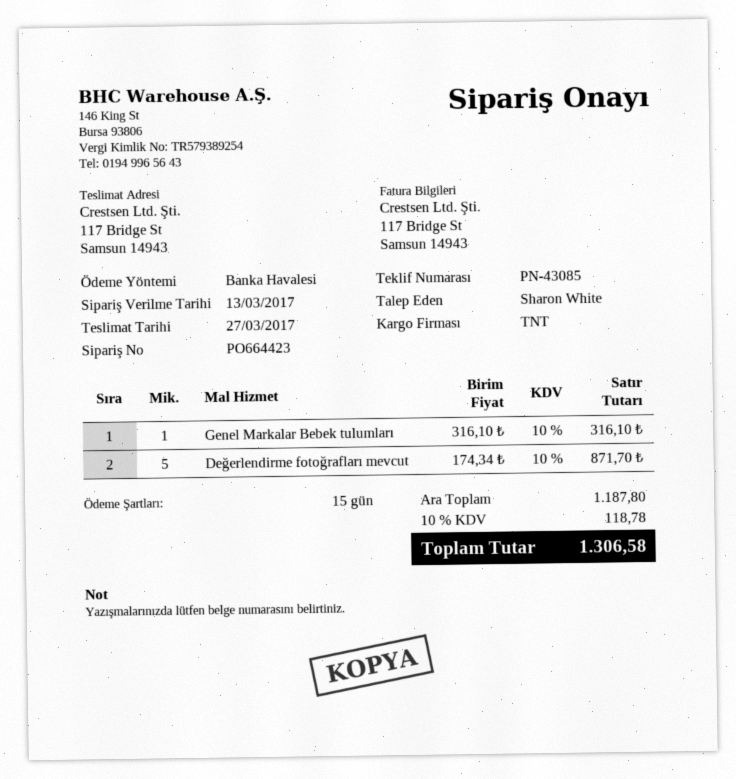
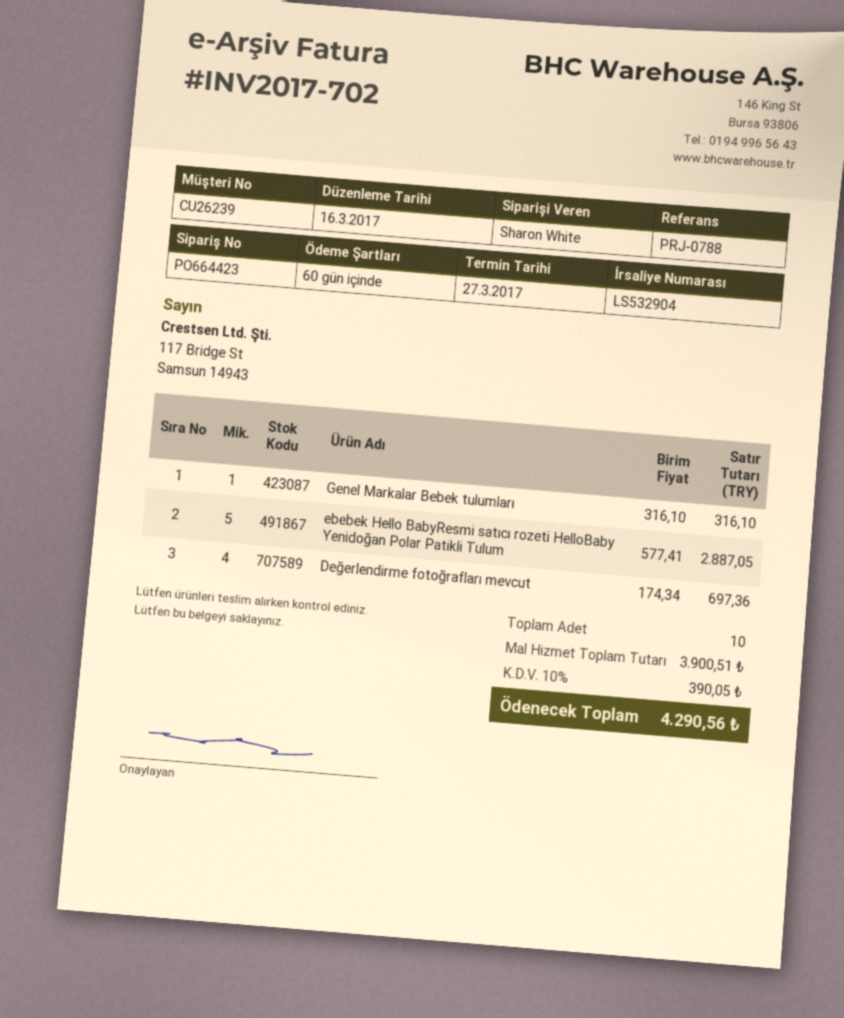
payment terms: 15 days -> 60 days
Değerlendirme fotoğrafları mevcut: 5 x 174.34 = 871.70 -> 4 x 174.34 = 697.36
ebebek Hello BabyResmi satıcı rozeti HelloBaby Yenidoğan Polar Patikli Tulum: none -> 5 x 577.41 = 2887.05
subtotal: 1187.80 -> 3900.51
tax: 10% = 118.78 -> 10% = 390.05
total: 1306.58 -> 4290.56

